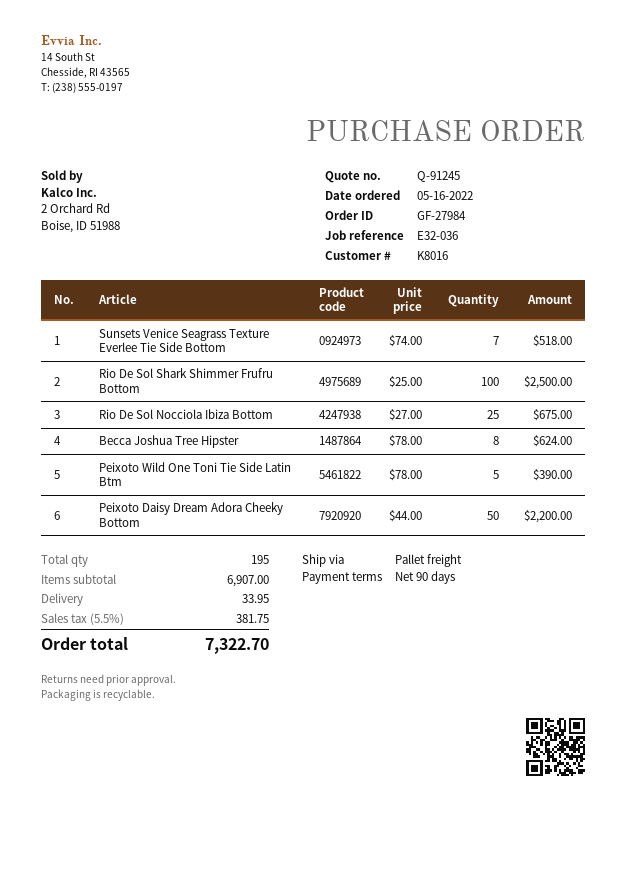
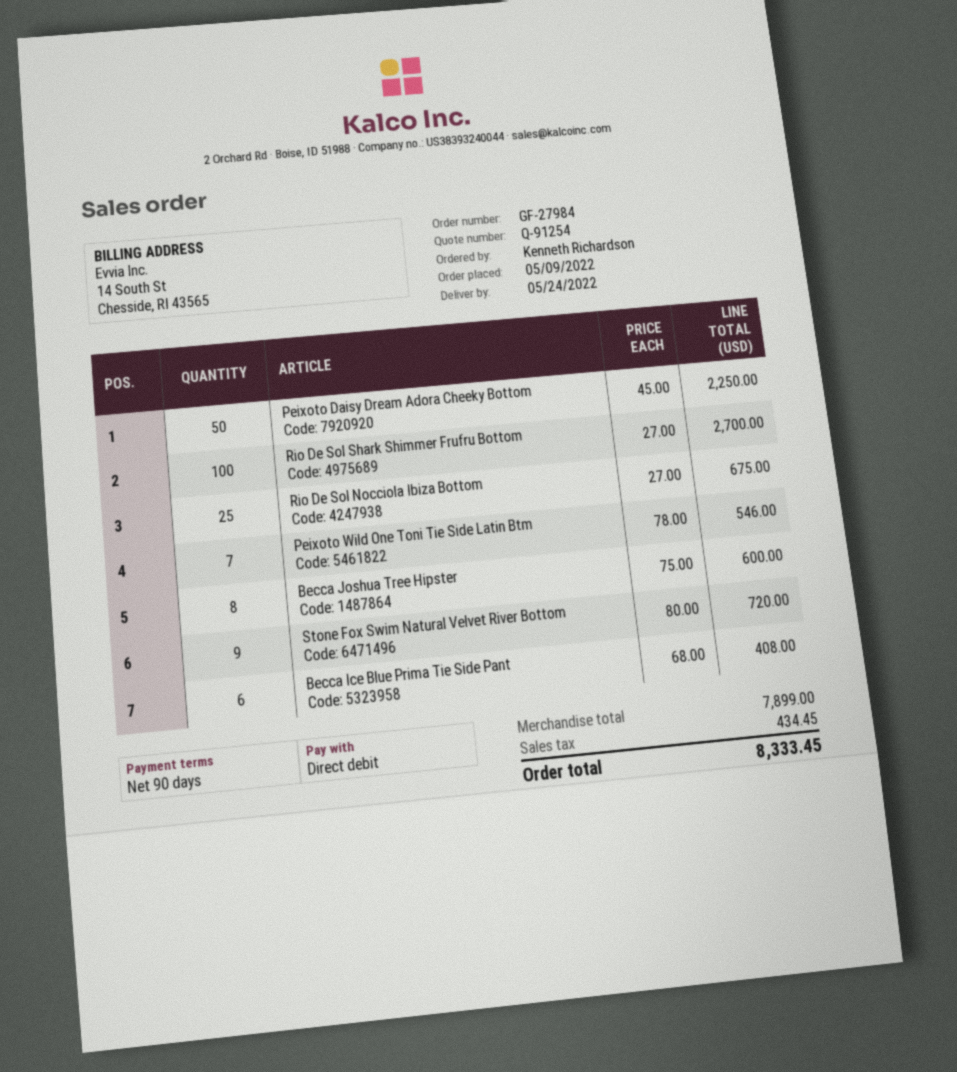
quote number: Q-91245 -> Q-91254
order date: 2022-05-16 -> 2022-05-09
Sunsets Venice Seagrass Texture Everlee Tie Side Bottom: 7 x 74.00 = 518.00 -> none
Rio De Sol Shark Shimmer Frufru Bottom: 100 x 25.00 = 2500.00 -> 100 x 27.00 = 2700.00
Becca Joshua Tree Hipster: 8 x 78.00 = 624.00 -> 8 x 75.00 = 600.00
Peixoto Wild One Toni Tie Side Latin Btm: 5 x 78.00 = 390.00 -> 7 x 78.00 = 546.00
Peixoto Daisy Dream Adora Cheeky Bottom: 50 x 44.00 = 2200.00 -> 50 x 45.00 = 2250.00
Stone Fox Swim Natural Velvet River Bottom: none -> 9 x 80.00 = 720.00
Becca Ice Blue Prima Tie Side Pant: none -> 6 x 68.00 = 408.00
subtotal: 6907.00 -> 7899.00
shipping: 33.95 -> none
tax: 381.75 -> 434.45
total: 7322.70 -> 8333.45

